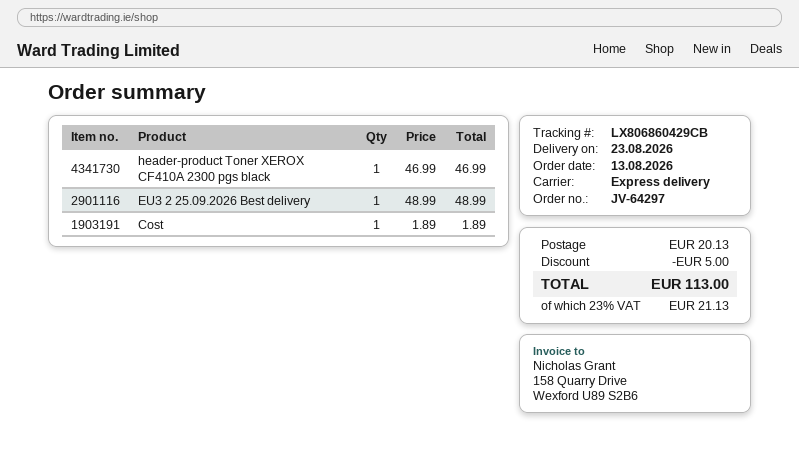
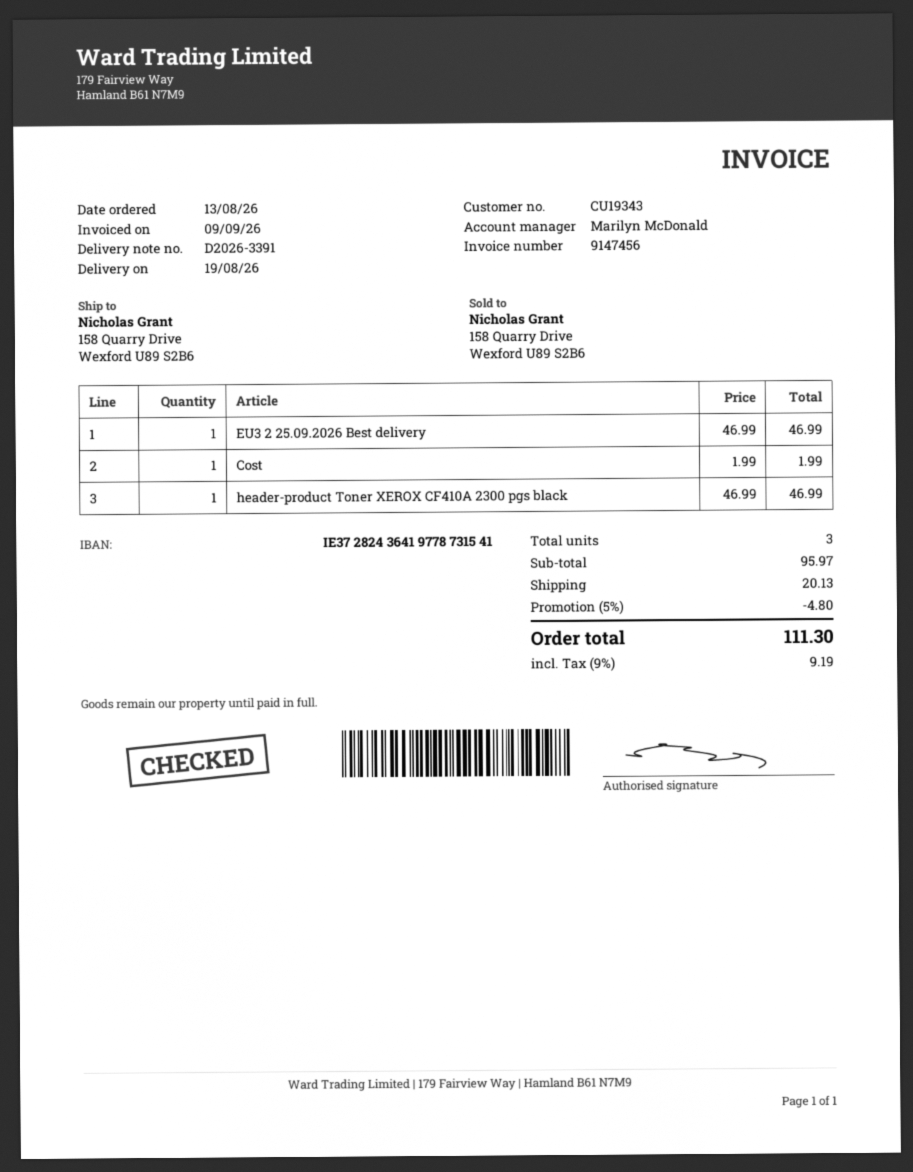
delivery date: 2026-08-23 -> 2026-08-19
EU3 2 25.09.2026 Best delivery: 1 x 48.99 = 48.99 -> 1 x 46.99 = 46.99
Cost: 1 x 1.89 = 1.89 -> 1 x 1.99 = 1.99
discount: 5.00 -> 4.80
tax: 23% = 21.13 -> 9% = 9.19
total: 113.00 -> 111.30

